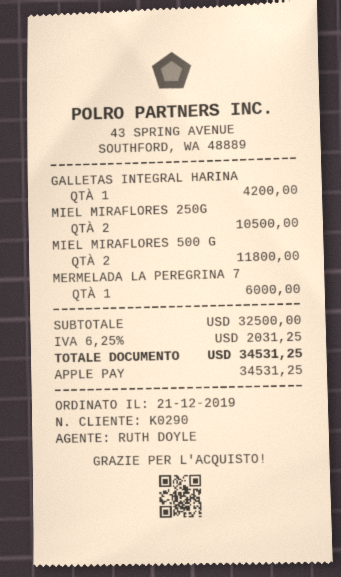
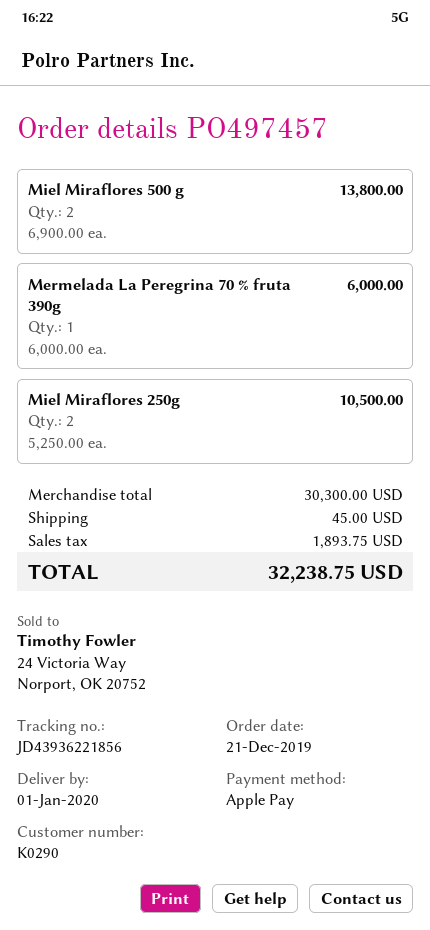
GALLETAS INTEGRAL HARINA: 1 for 4200.00 -> none
MIEL MIRAFLORES 500 G: 2 for 11800.00 -> 2 for 13800.00
subtotal: 32500.00 -> 30300.00
shipping: none -> 45.00
tax: 2031.25 -> 1893.75
total: 34531.25 -> 32238.75

